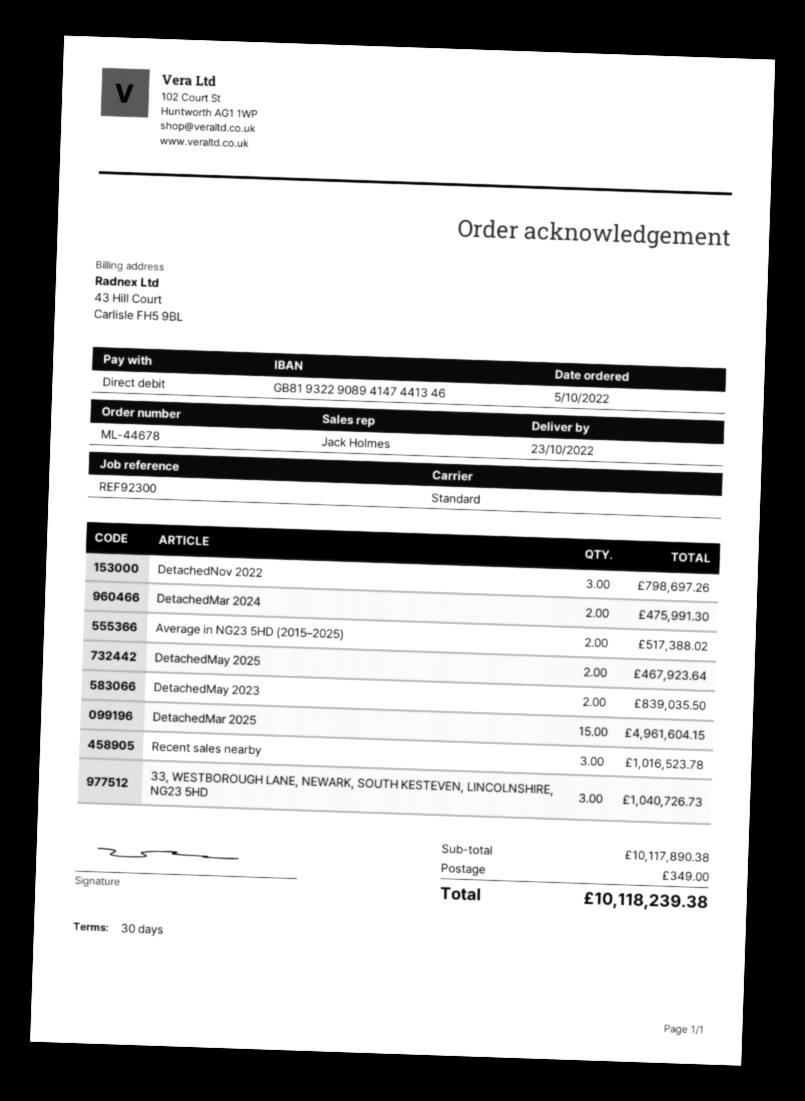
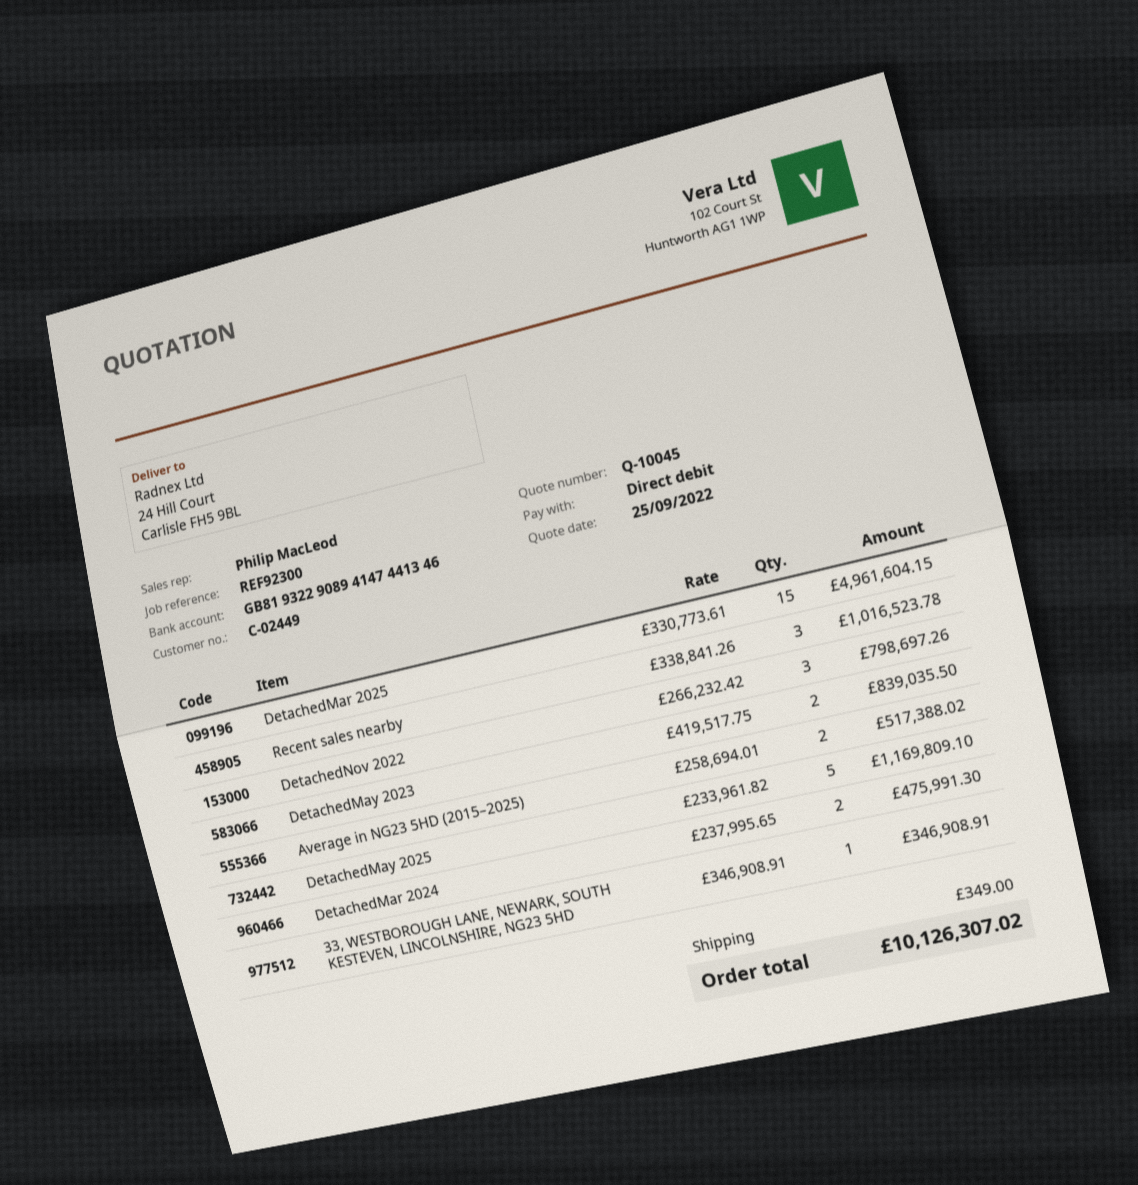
sales rep: Jack Holmes -> Philip MacLeod
DetachedMay 2025: 2 for 467923.64 -> 5 for 1169809.10
33, WESTBOROUGH LANE, NEWARK, SOUTH KESTEVEN, LINCOLNSHIRE, NG23 5HD: 3 for 1040726.73 -> 1 for 346908.91
total: 10118239.38 -> 10126307.02

